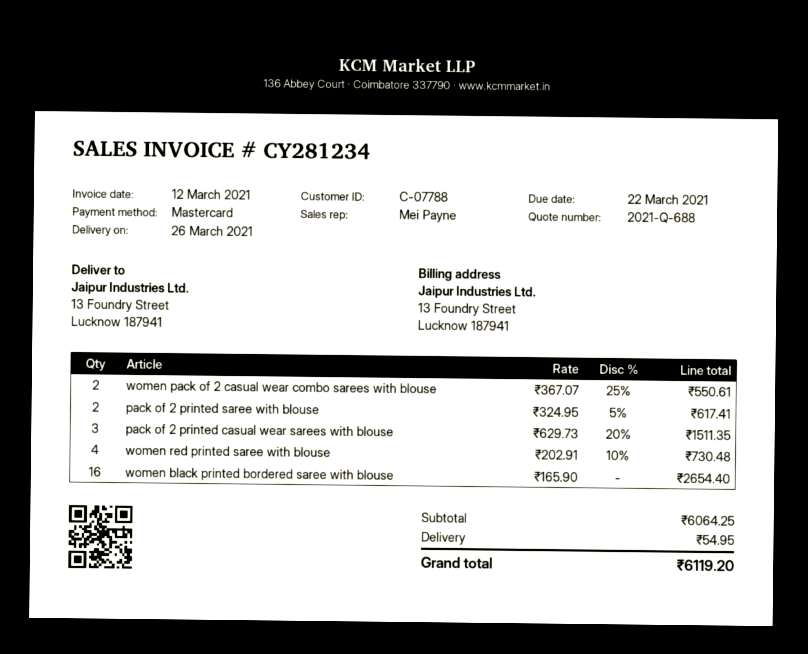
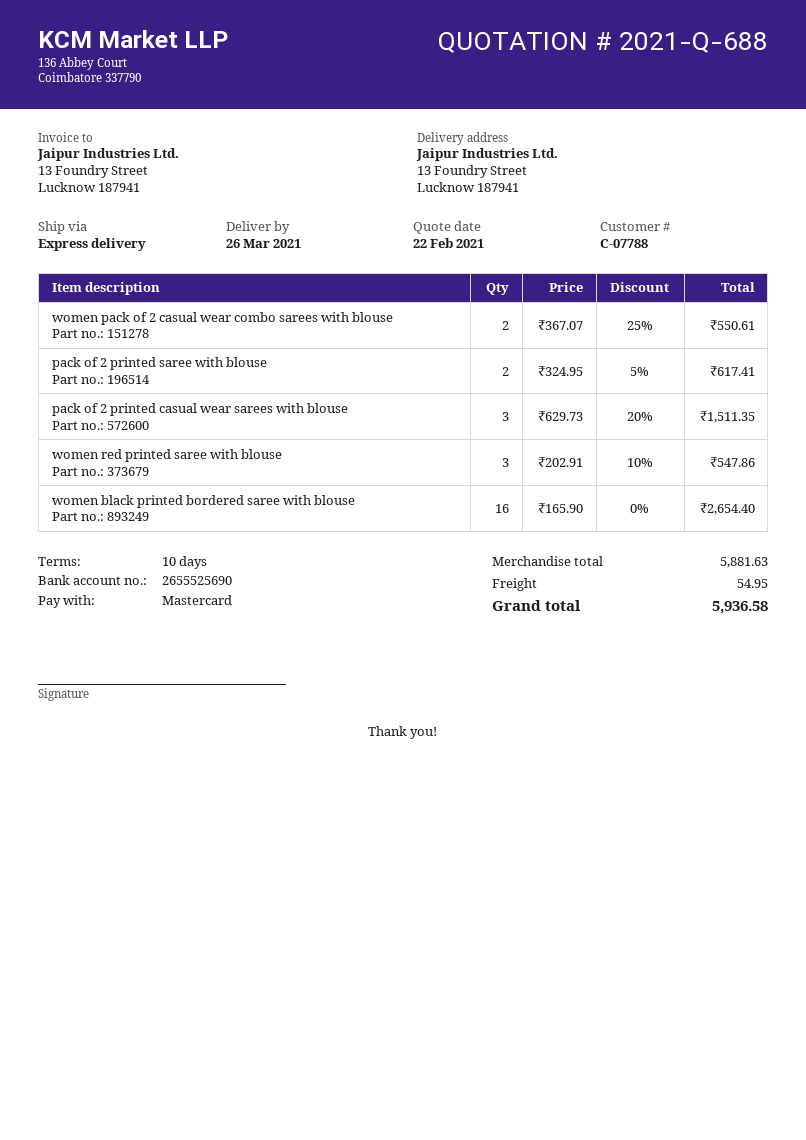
women red printed saree with blouse: 4 x 202.91 - 10% = 730.48 -> 3 x 202.91 - 10% = 547.86
subtotal: 6064.25 -> 5881.63
total: 6119.20 -> 5936.58

